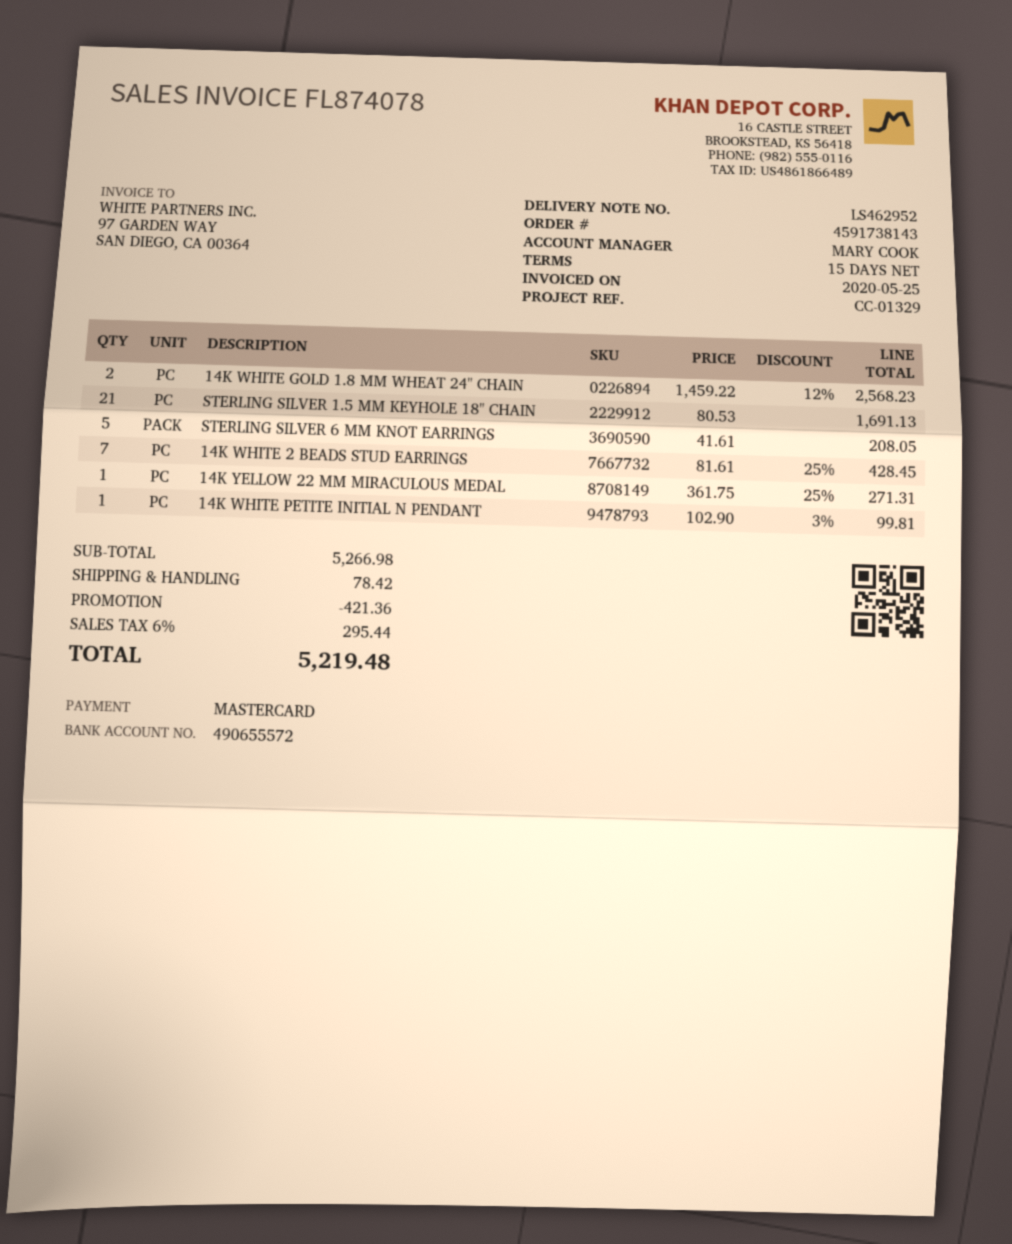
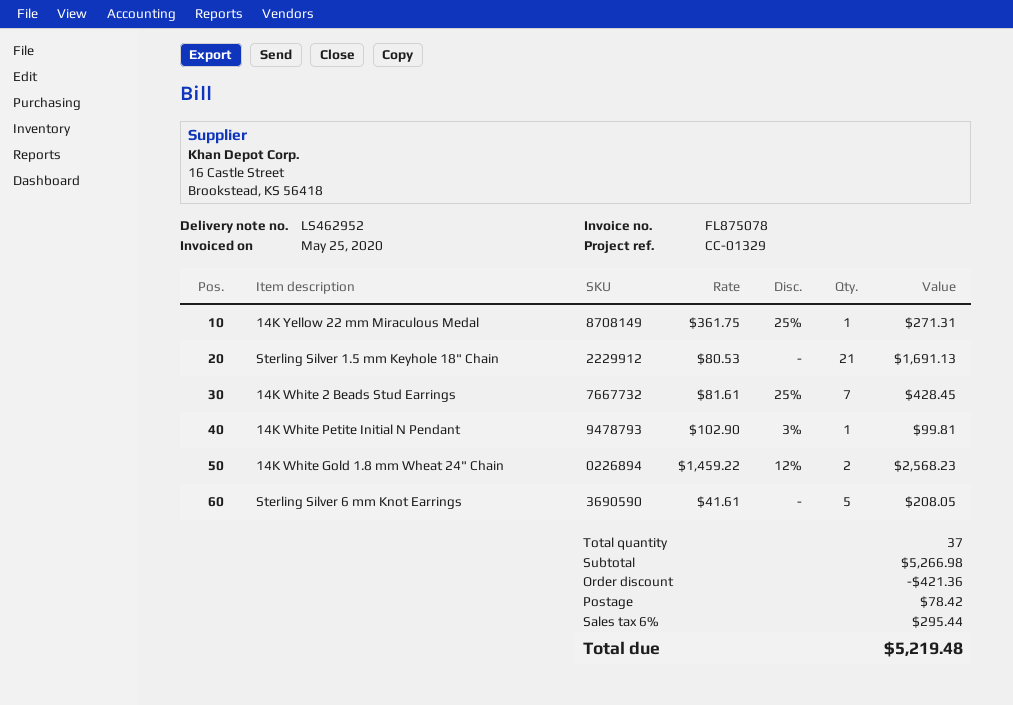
invoice number: FL874078 -> FL875078

